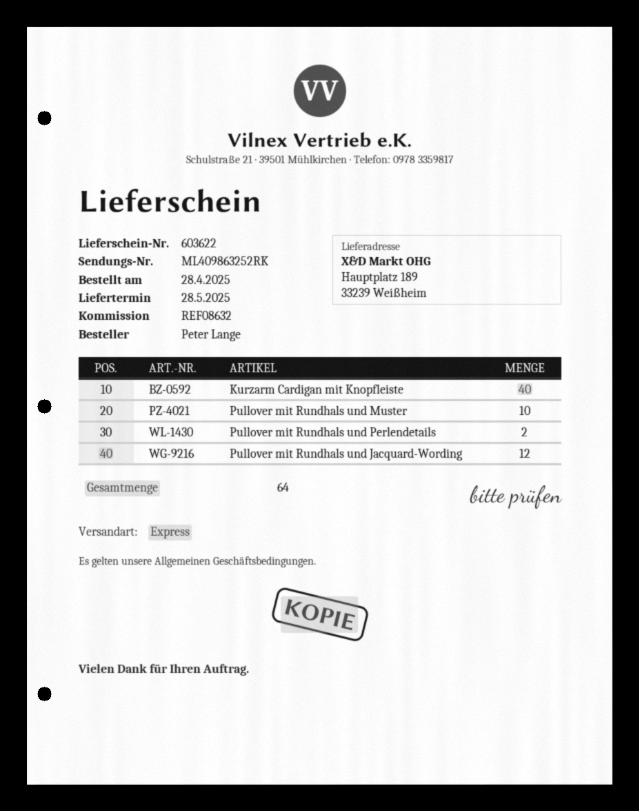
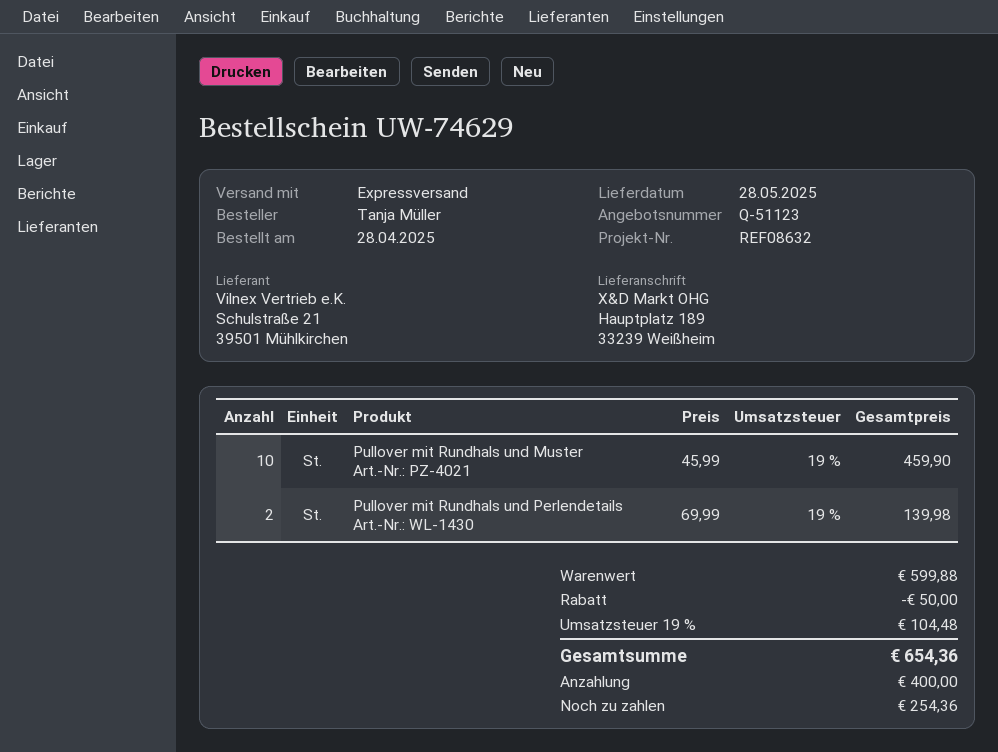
ordered by: Peter Lange -> Tanja Müller
Kurzarm Cardigan mit Knopfleiste: 40 -> none
Pullover mit Rundhals und Jacquard-Wording: 12 -> none

